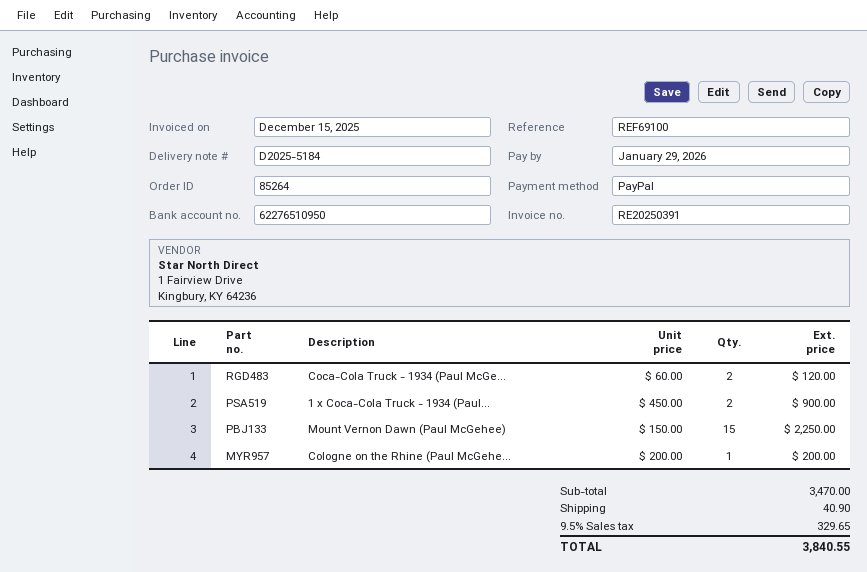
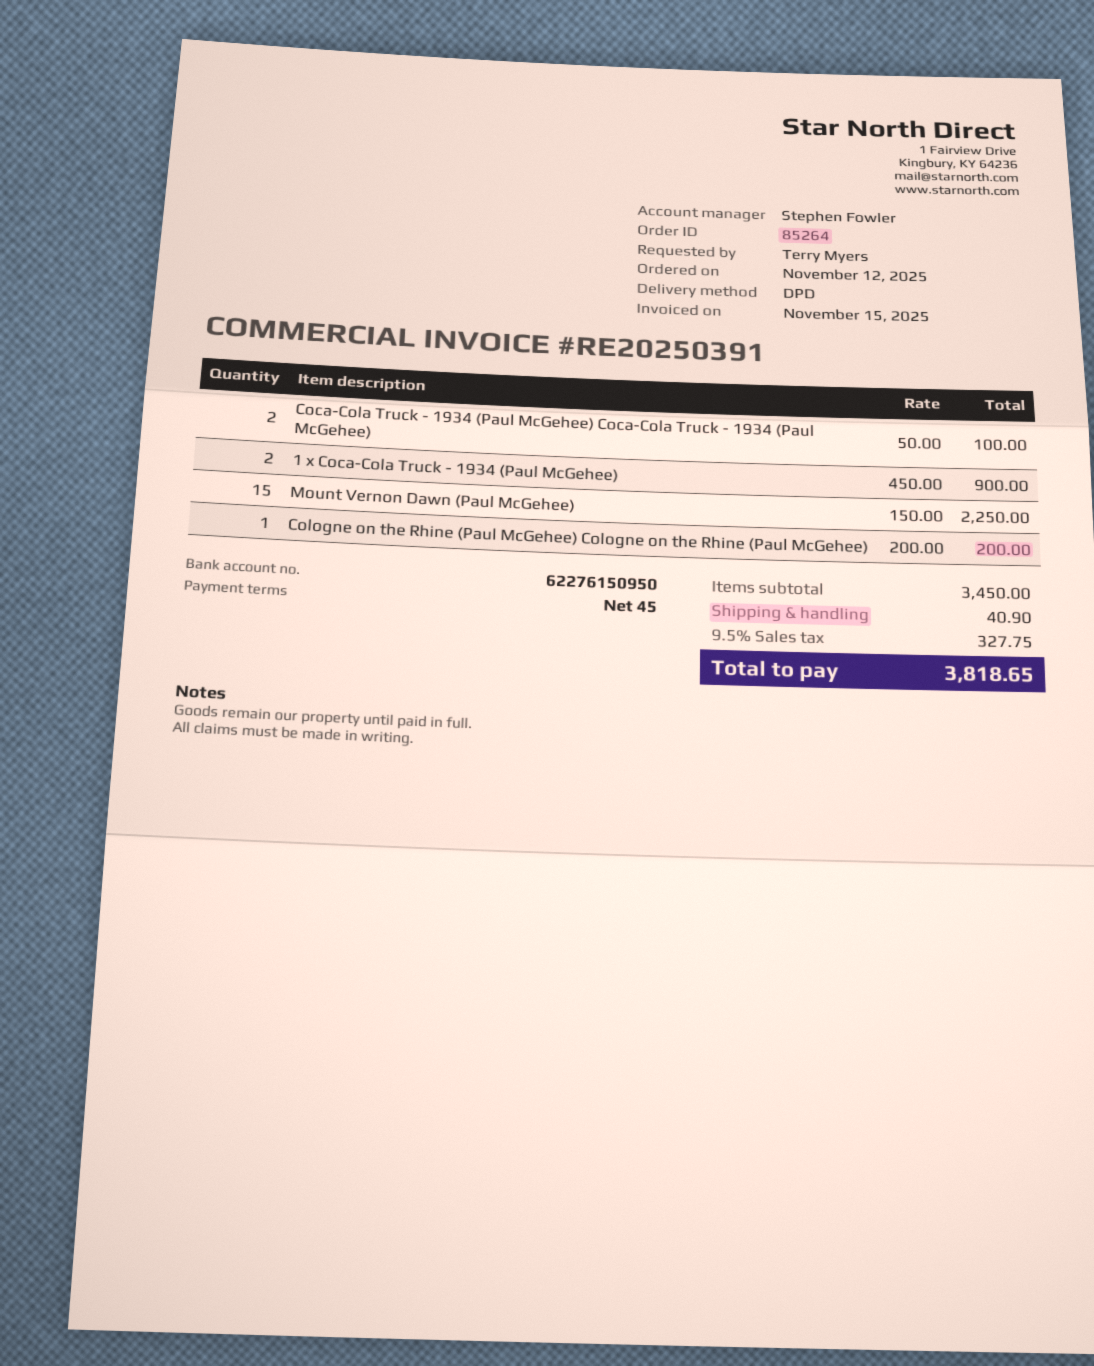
invoice date: 2025-12-15 -> 2025-11-15
bank account: 62276510950 -> 62276150950
Coca-Cola Truck - 1934 (Paul McGe...: 2 x 60.00 = 120.00 -> 2 x 50.00 = 100.00
subtotal: 3470.00 -> 3450.00
tax: 9.5% = 329.65 -> 9.5% = 327.75
total: 3840.55 -> 3818.65

